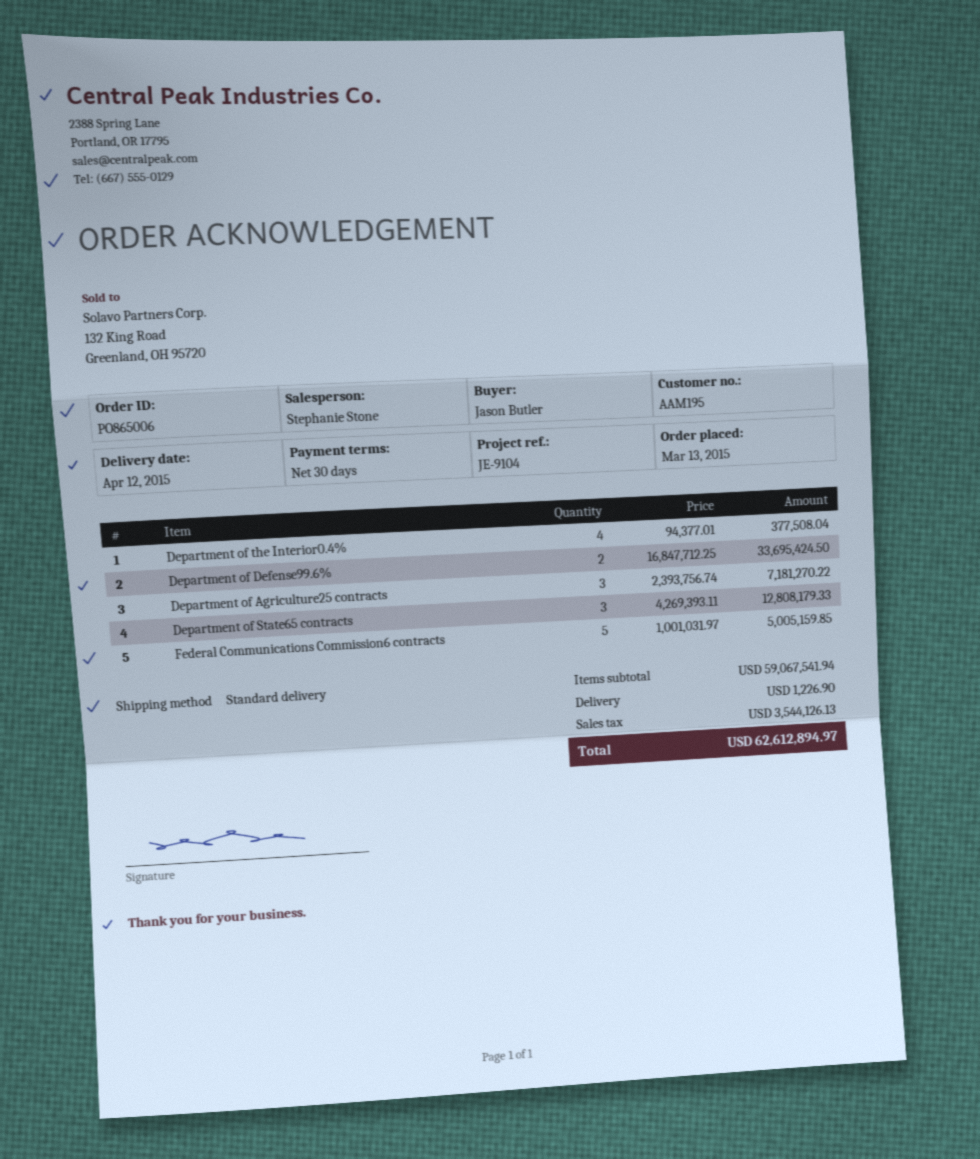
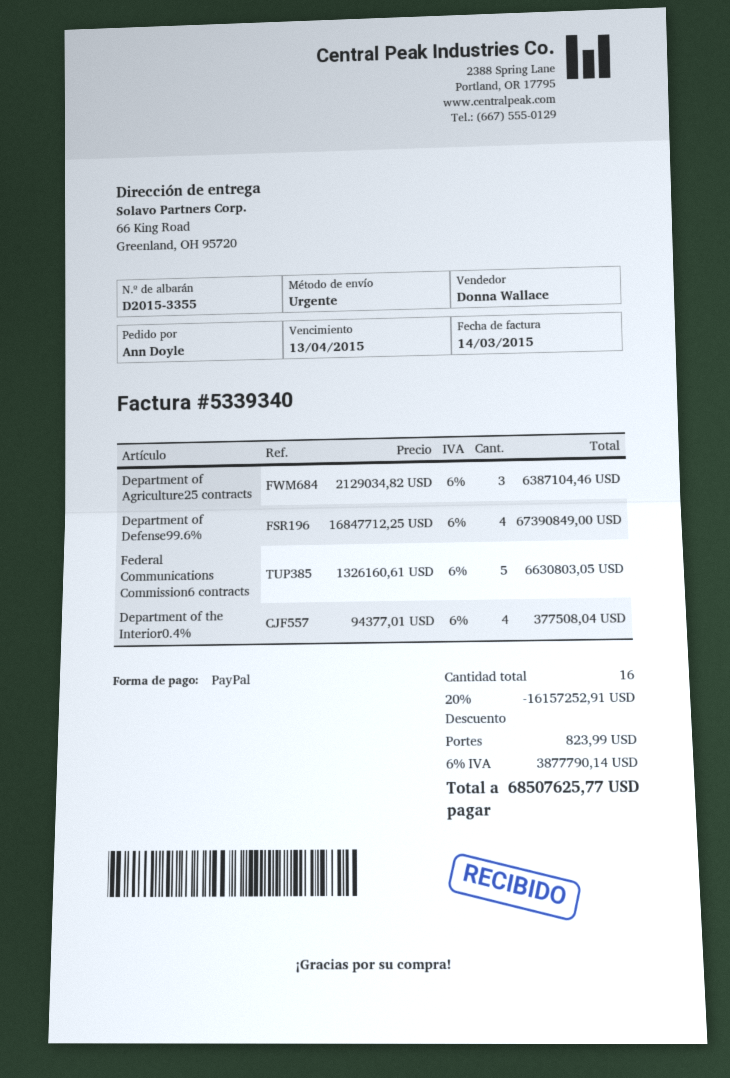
ordered by: Jason Butler -> Ann Doyle
sales rep: Stephanie Stone -> Donna Wallace
shipping method: standard -> express
Department of Defense99.6%: 2 x 16847712.25 = 33695424.50 -> 4 x 16847712.25 = 67390849.00
Department of Agriculture25 contracts: 3 x 2393756.74 = 7181270.22 -> 3 x 2129034.82 = 6387104.46
Department of State65 contracts: 3 x 4269393.11 = 12808179.33 -> none
Federal Communications Commission6 contracts: 5 x 1001031.97 = 5005159.85 -> 5 x 1326160.61 = 6630803.05
discount: none -> 20% = 16157252.91
shipping: 1226.90 -> 823.99
tax: 3544126.13 -> 3877790.14
total: 62612894.97 -> 68507625.77

